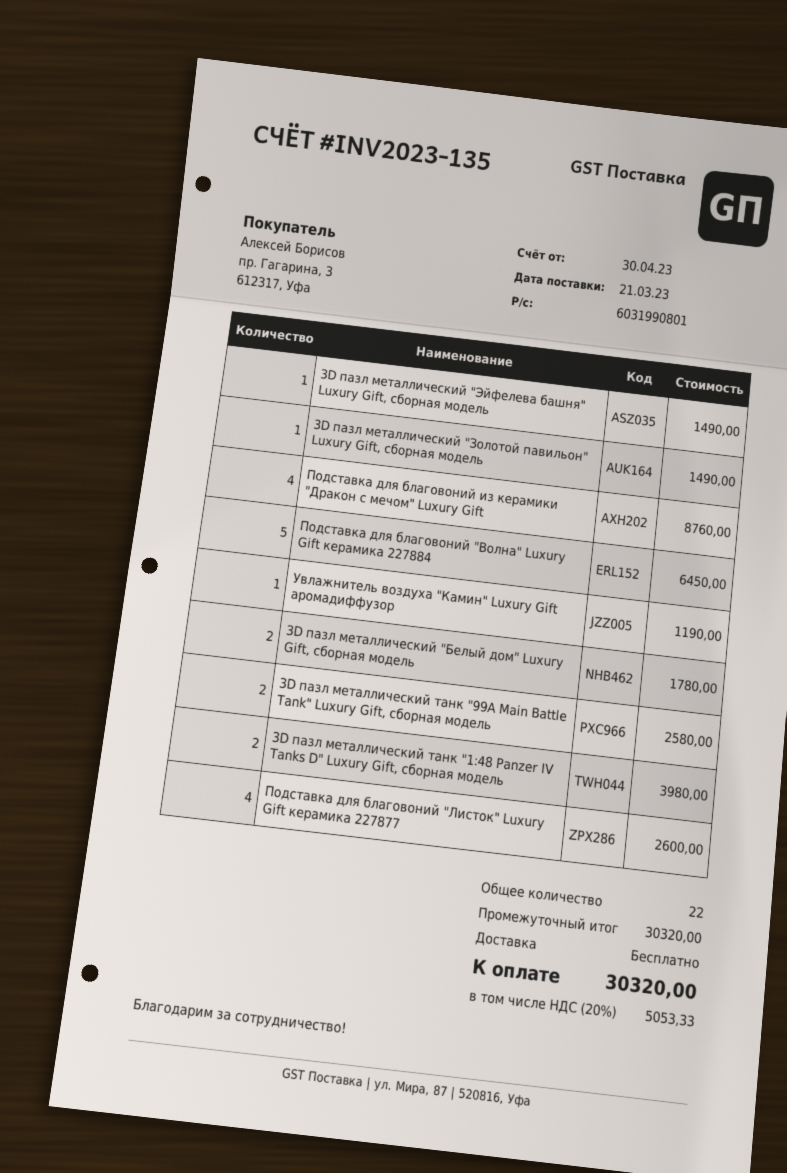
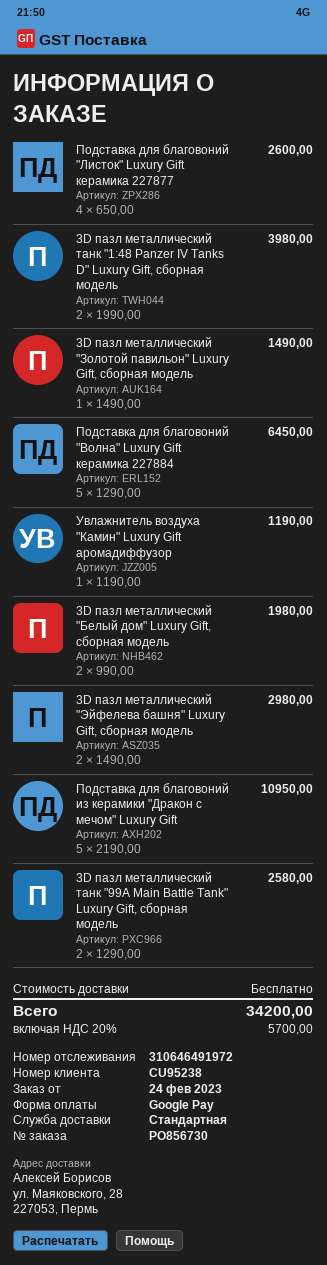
3D пазл металлический "Эйфелева башня" Luxury Gift, сборная модель: 1 for 1490.00 -> 2 for 2980.00
Подставка для благовоний из керамики "Дракон с мечом" Luxury Gift: 4 for 8760.00 -> 5 for 10950.00
3D пазл металлический "Белый дом" Luxury Gift, сборная модель: 2 for 1780.00 -> 2 for 1980.00
tax: 20% = 5053.33 -> 20% = 5700.00
total: 30320.00 -> 34200.00

